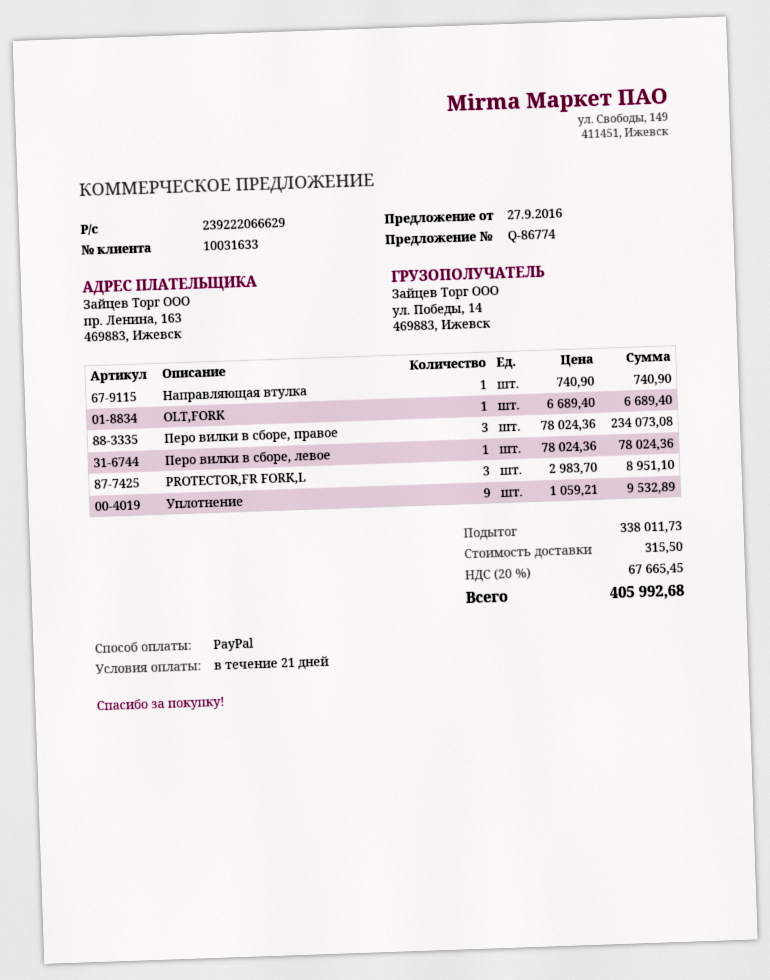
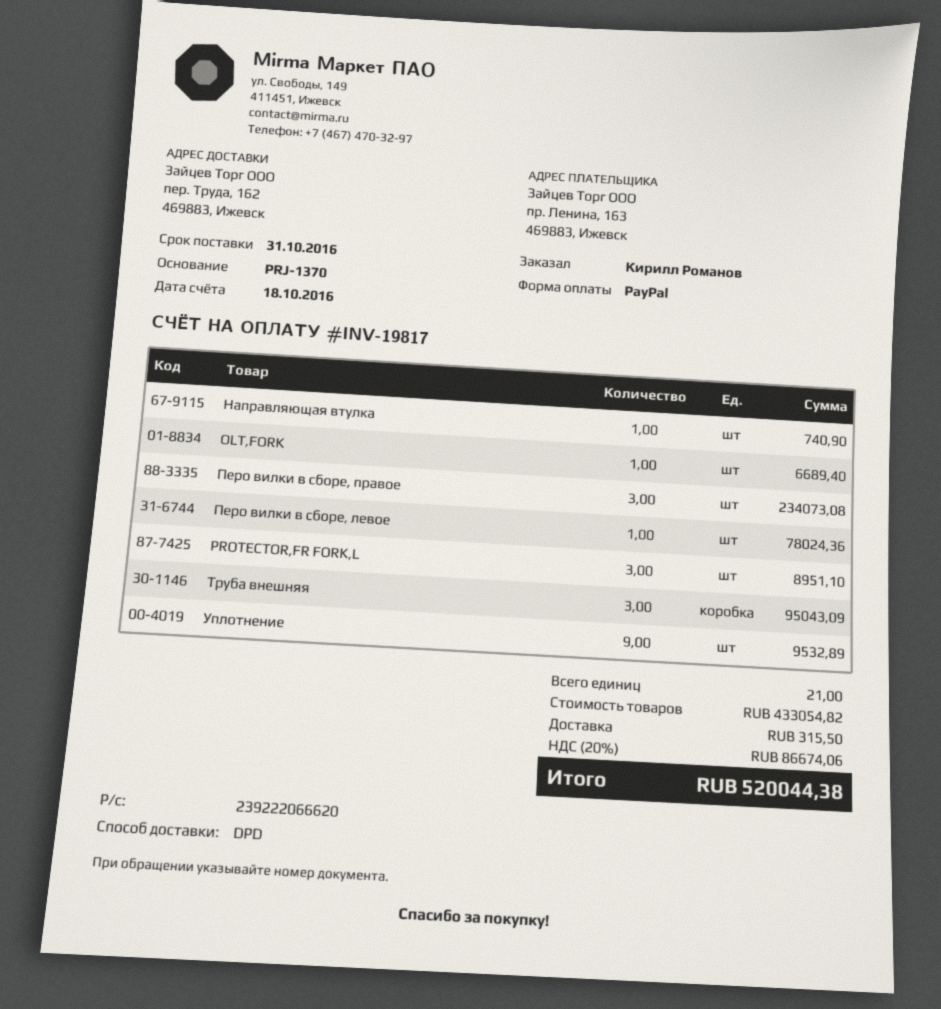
bank account: 239222066629 -> 239222066620
ship to: ул. Победы, 14, 469883, Ижевск -> пер. Труда, 162, 469883, Ижевск
Труба внешняя: none -> 3 for 95043.09
subtotal: 338011.73 -> 433054.82
tax: 20% = 67665.45 -> 20% = 86674.06
total: 405992.68 -> 520044.38

